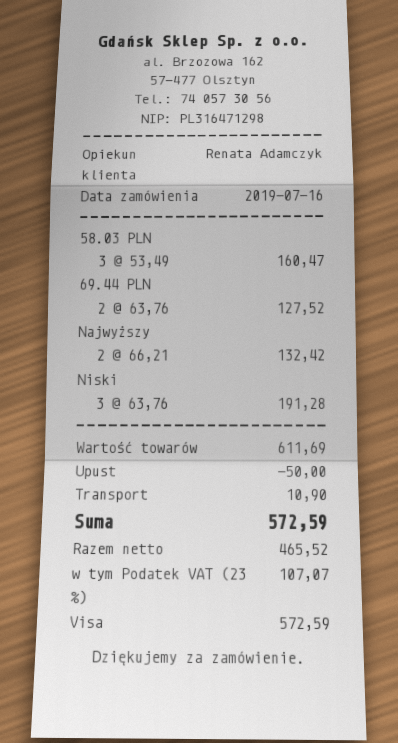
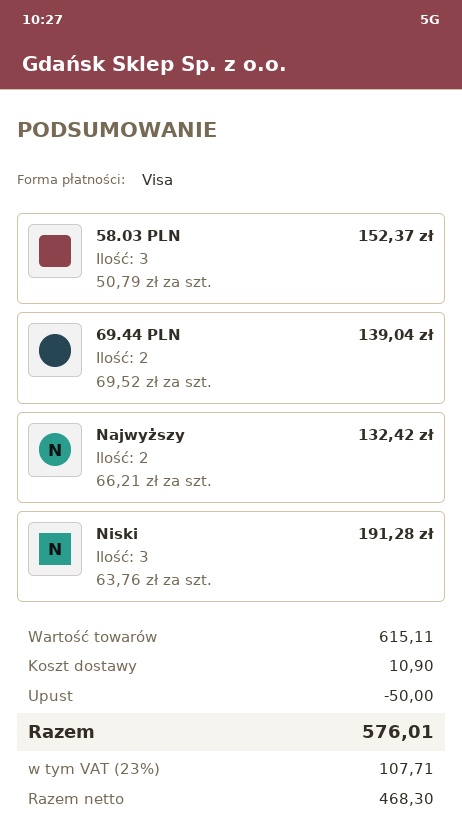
58.03 PLN: 3 x 53.49 = 160.47 -> 3 x 50.79 = 152.37
69.44 PLN: 2 x 63.76 = 127.52 -> 2 x 69.52 = 139.04
subtotal: 611.69 -> 615.11
net: 465.52 -> 468.30
tax: 23% = 107.07 -> 23% = 107.71
total: 572.59 -> 576.01

